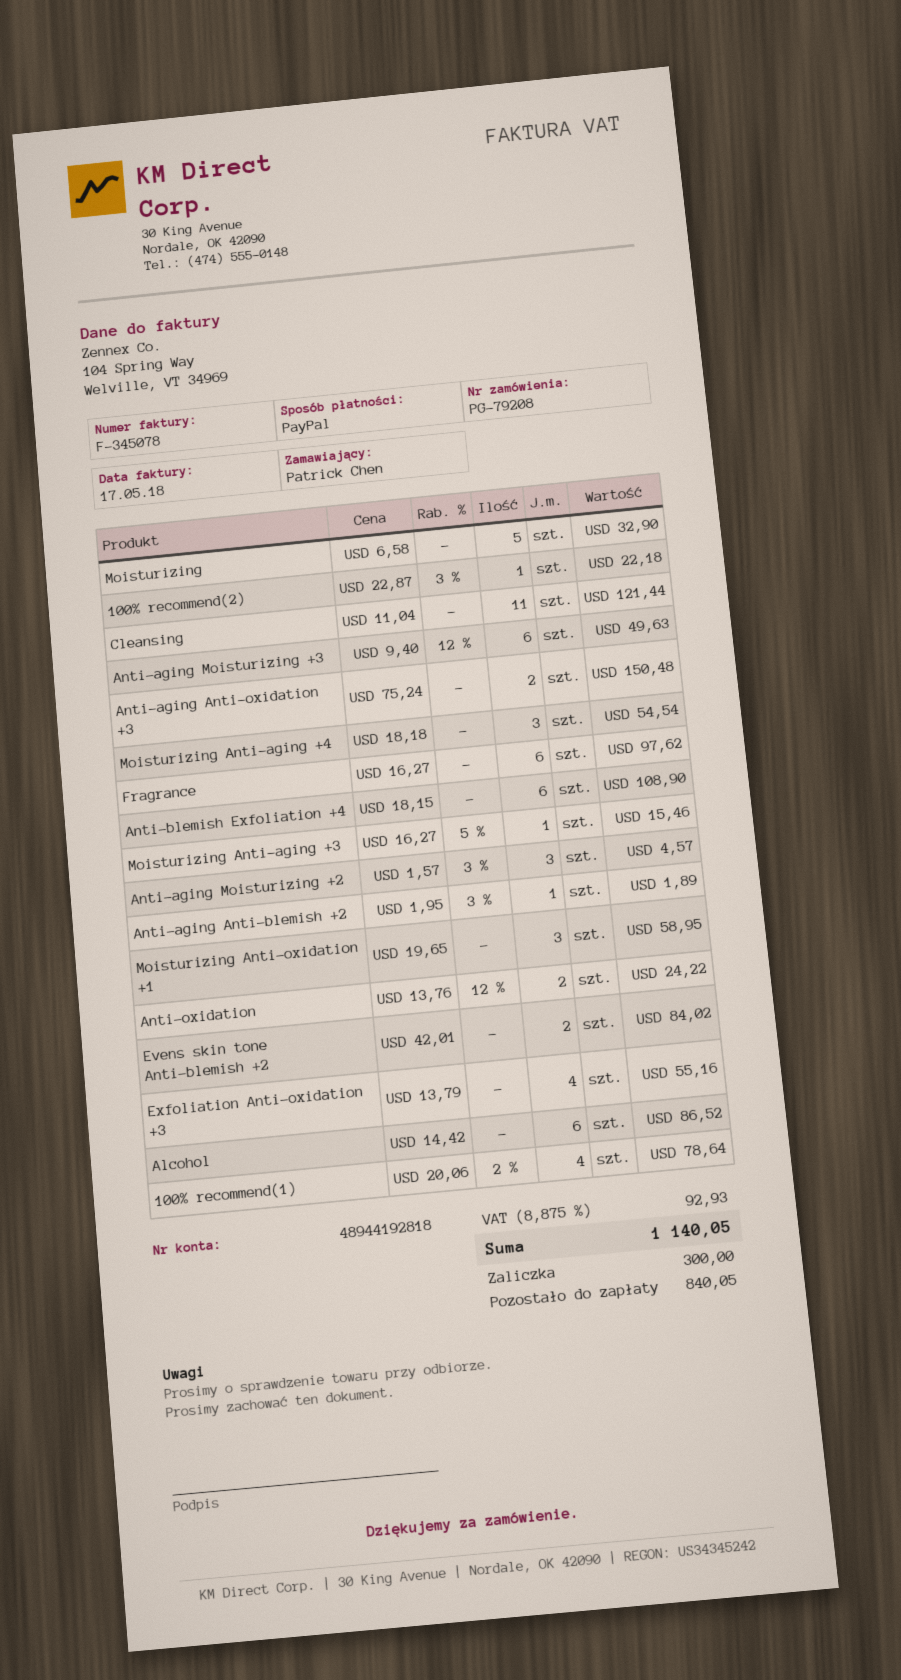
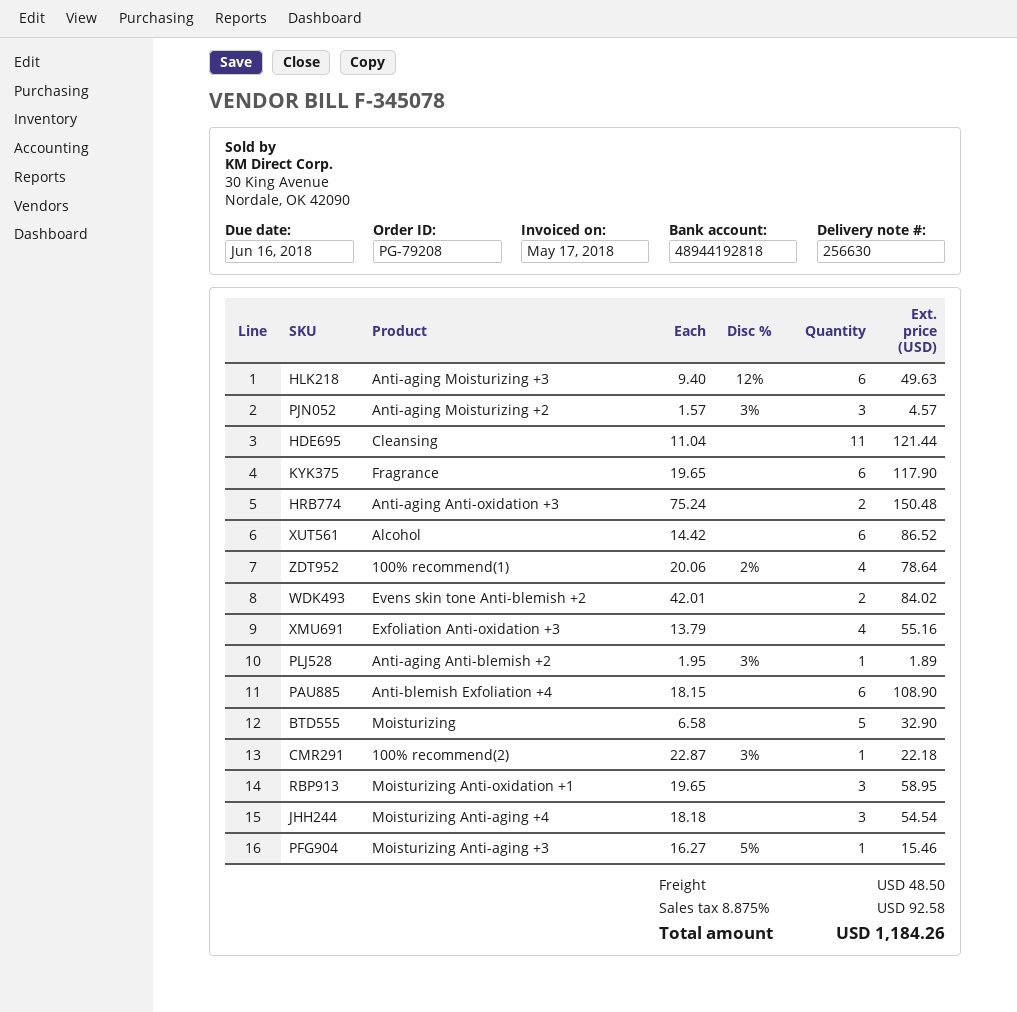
Fragrance: 6 x 16.27 = 97.62 -> 6 x 19.65 = 117.90
Anti-oxidation: 2 x 13.76 - 12% = 24.22 -> none
shipping: none -> 48.50
tax: 8.875% = 92.93 -> 8.875% = 92.58
total: 1140.05 -> 1184.26

